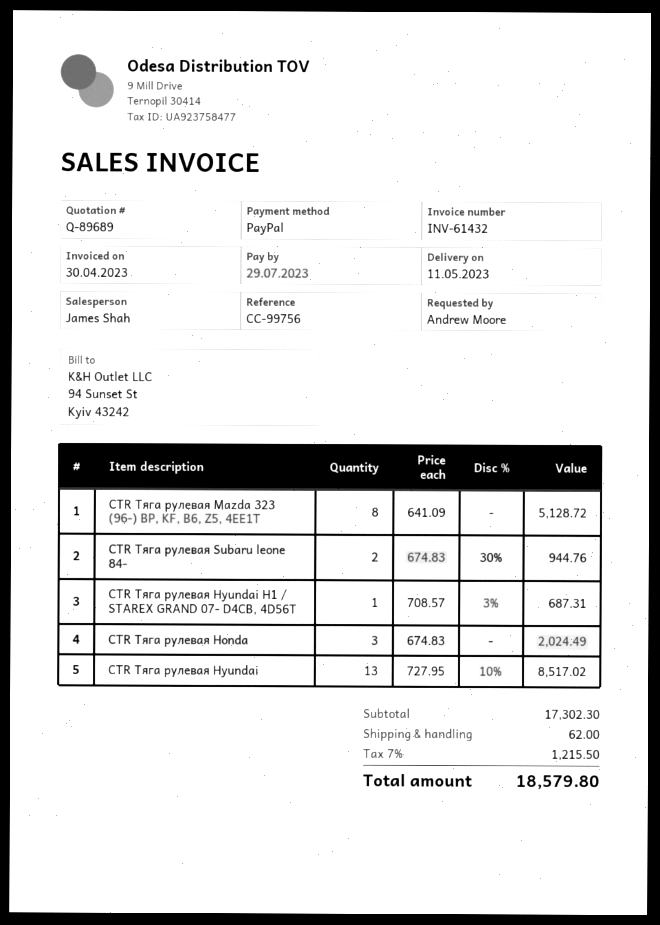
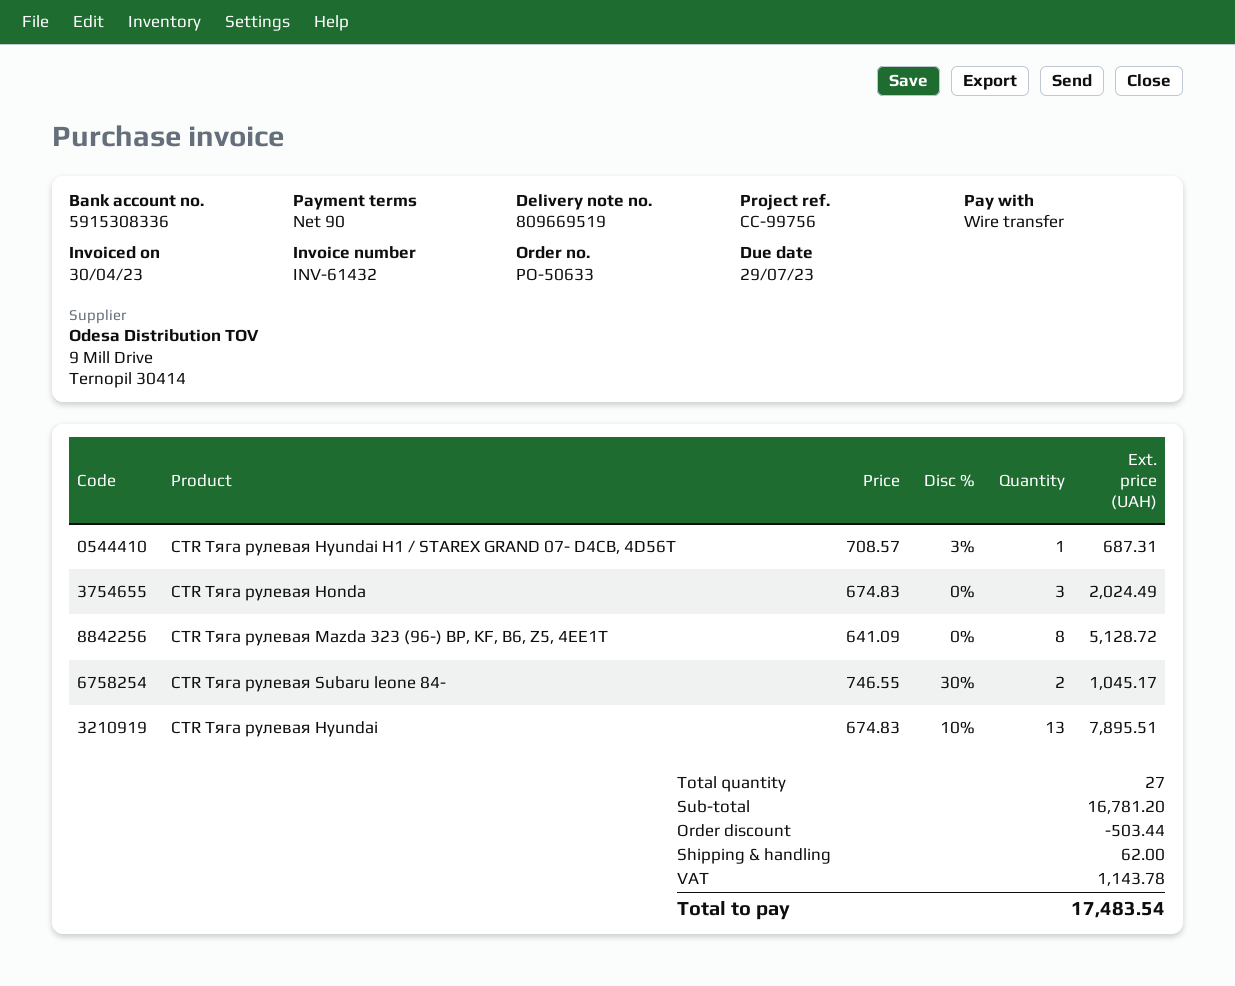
payment method: PayPal -> bank transfer
CTR Тяга рулевая Subaru leone 84-: 2 x 674.83 - 30% = 944.76 -> 2 x 746.55 - 30% = 1045.17
CTR Тяга рулевая Hyundai: 13 x 727.95 - 10% = 8517.02 -> 13 x 674.83 - 10% = 7895.51
subtotal: 17302.30 -> 16781.20
discount: none -> 503.44
tax: 1215.50 -> 1143.78
total: 18579.80 -> 17483.54

